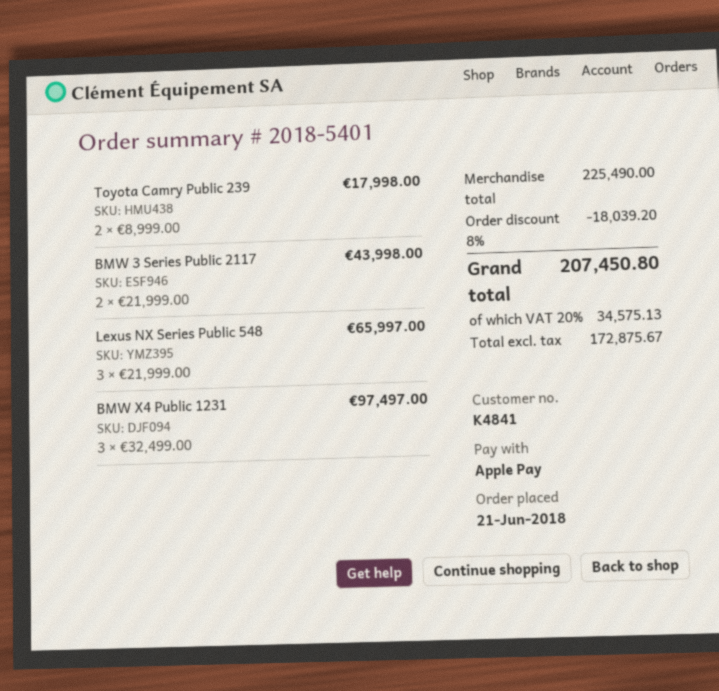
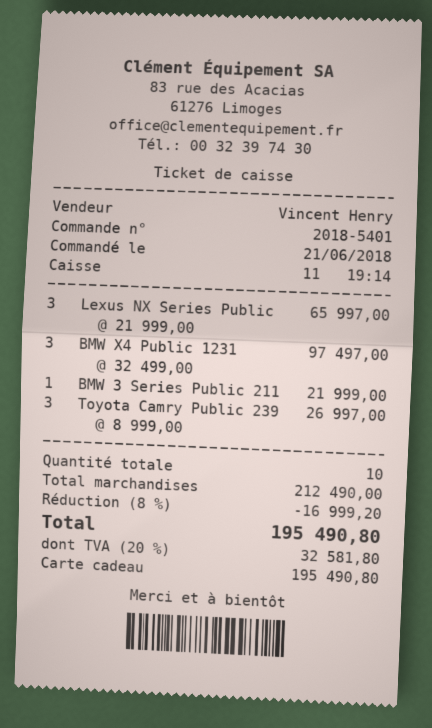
payment method: Apple Pay -> gift card
Toyota Camry Public 239: 2 x 8999.00 = 17998.00 -> 3 x 8999.00 = 26997.00
BMW 3 Series Public 2117: 2 x 21999.00 = 43998.00 -> 1 x 21999.00 = 21999.00
subtotal: 225490.00 -> 212490.00
discount: 8% = 18039.20 -> 8% = 16999.20
tax: 20% = 34575.13 -> 20% = 32581.80
total: 207450.80 -> 195490.80

